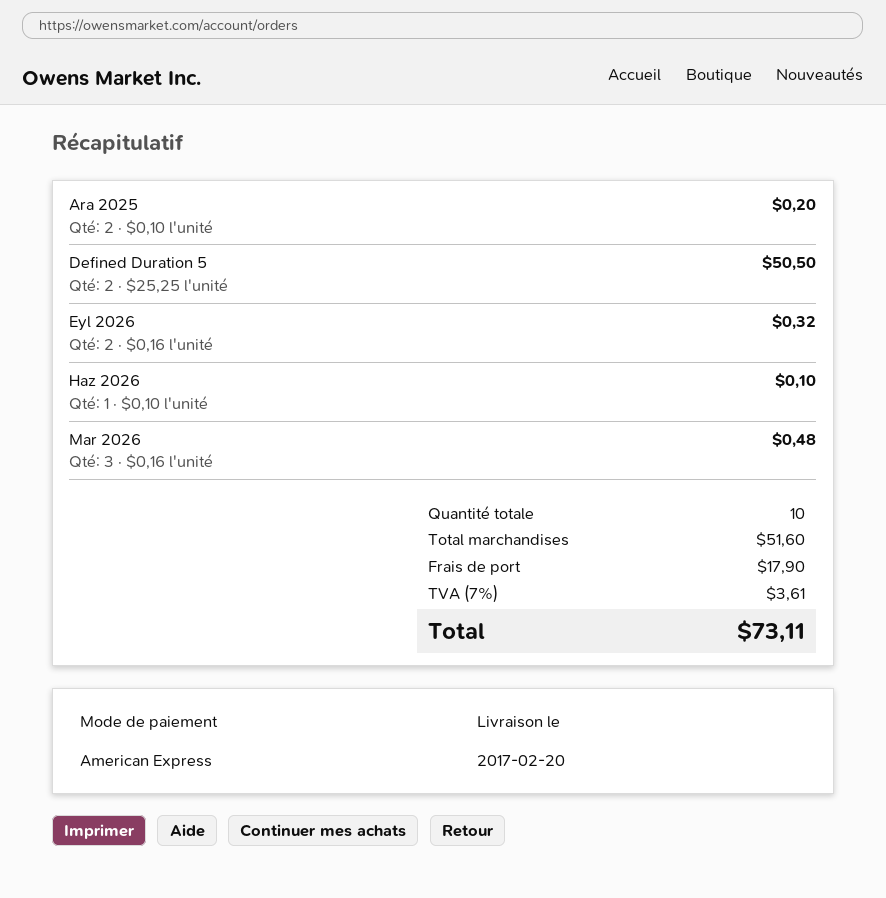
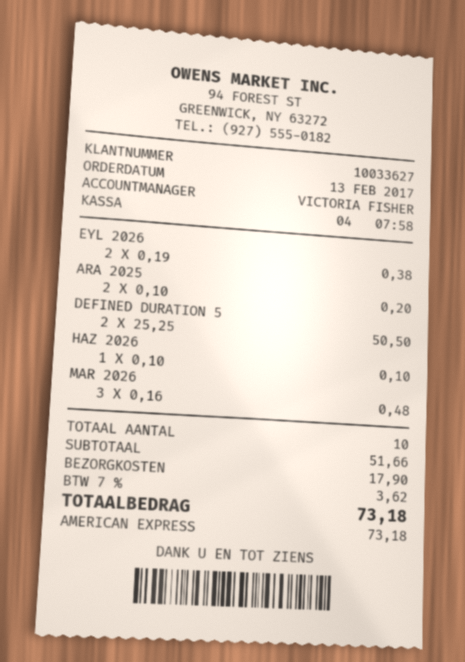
Eyl 2026: 2 x 0.16 = 0.32 -> 2 x 0.19 = 0.38
subtotal: 51.60 -> 51.66
tax: 7% = 3.61 -> 7% = 3.62
total: 73.11 -> 73.18

